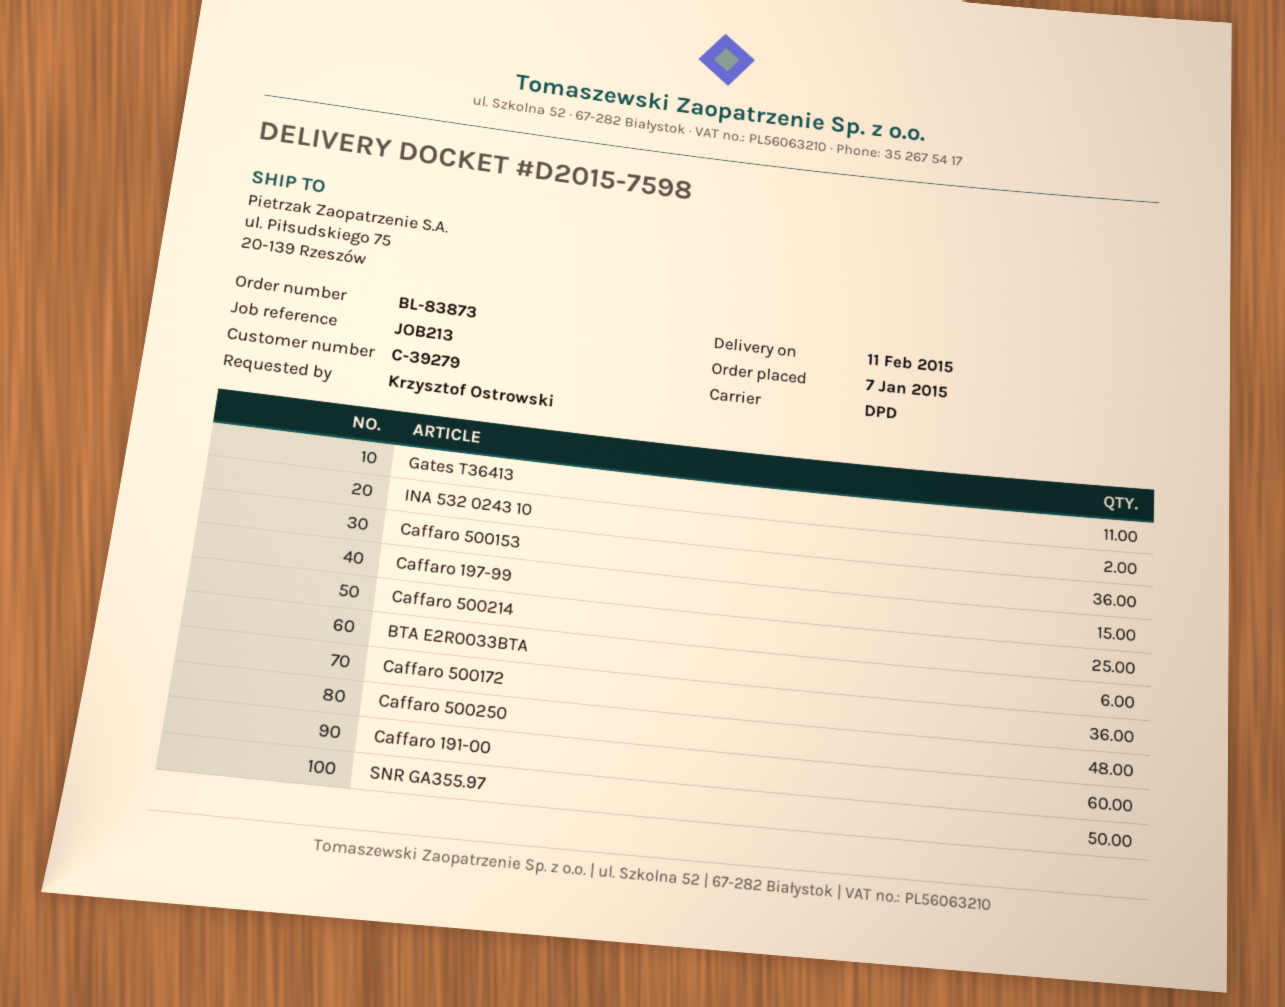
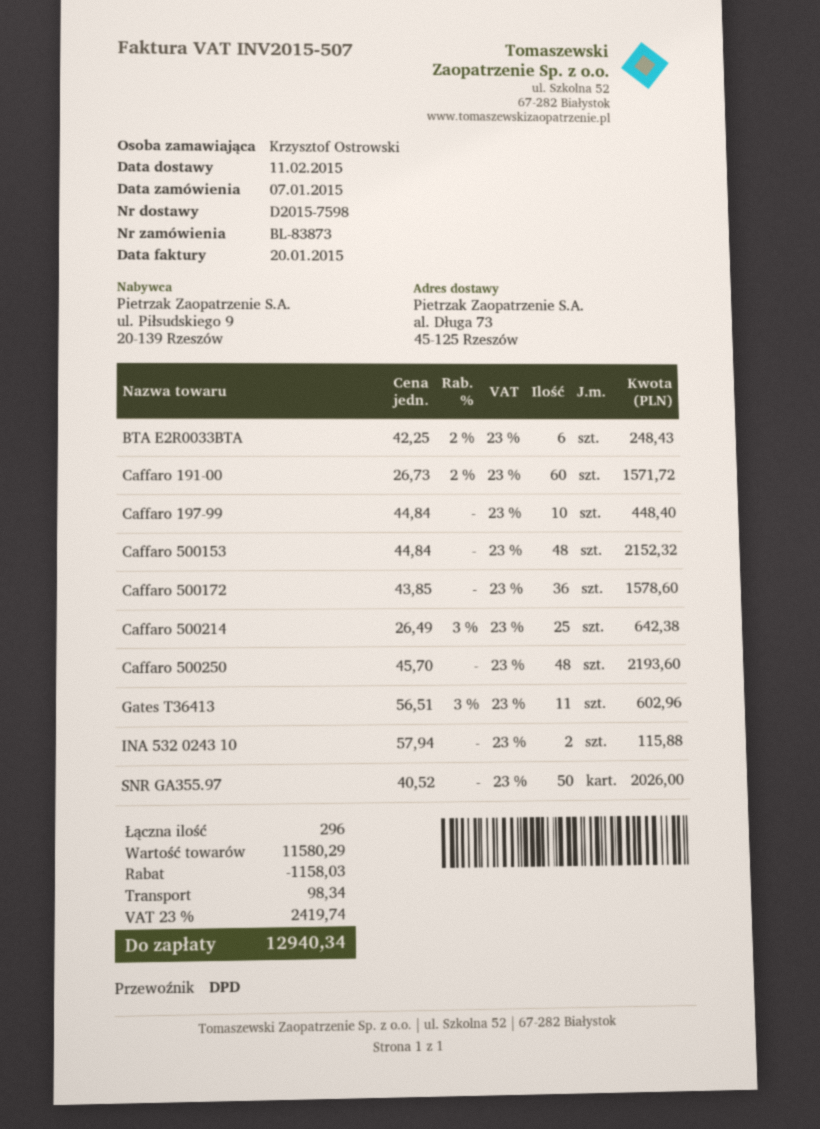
ship to: ul. Piłsudskiego 75, 20-139 Rzeszów -> al. Długa 73, 45-125 Rzeszów
Caffaro 500153: 36 -> 48
Caffaro 197-99: 15 -> 10

